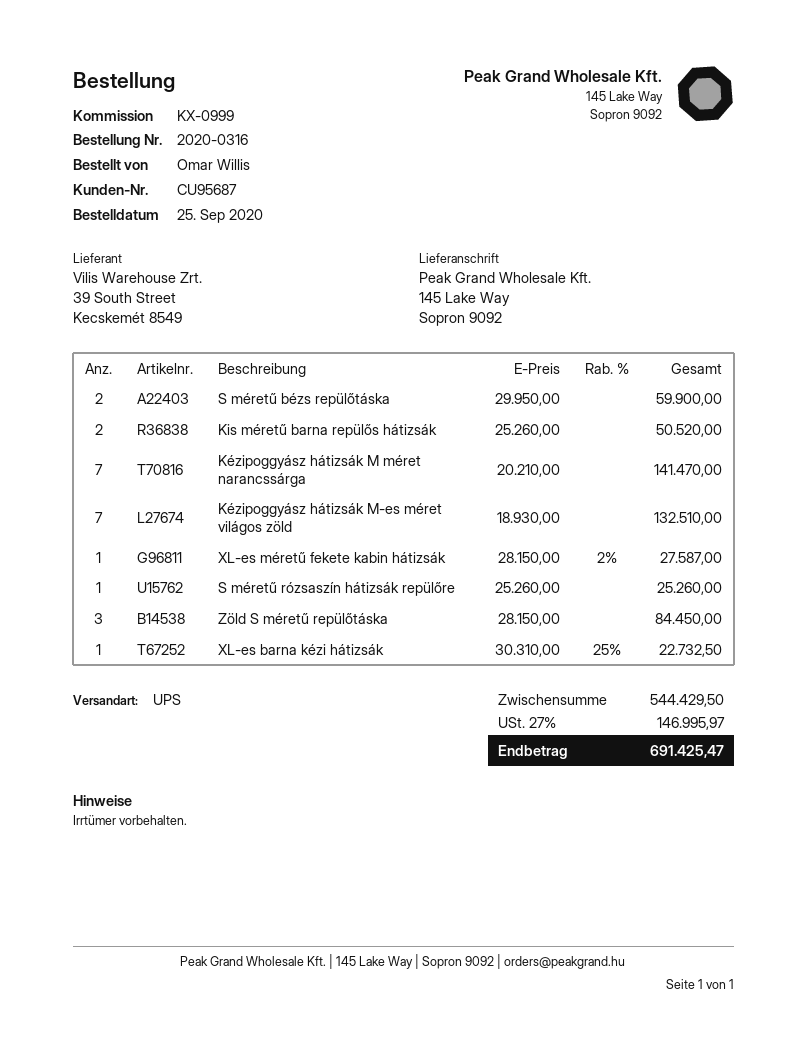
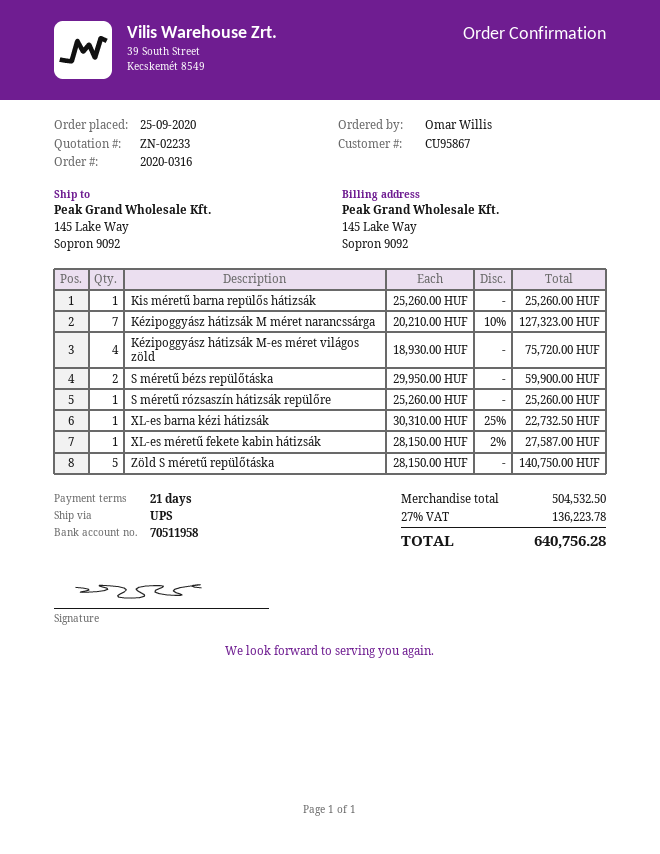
customer number: CU95687 -> CU95867
Kis méretű barna repülős hátizsák: 2 x 25260.00 = 50520.00 -> 1 x 25260.00 = 25260.00
Kézipoggyász hátizsák M méret narancssárga: 7 x 20210.00 = 141470.00 -> 7 x 20210.00 - 10% = 127323.00
Kézipoggyász hátizsák M-es méret világos zöld: 7 x 18930.00 = 132510.00 -> 4 x 18930.00 = 75720.00
Zöld S méretű repülőtáska: 3 x 28150.00 = 84450.00 -> 5 x 28150.00 = 140750.00
subtotal: 544429.50 -> 504532.50
tax: 27% = 146995.97 -> 27% = 136223.78
total: 691425.47 -> 640756.28

